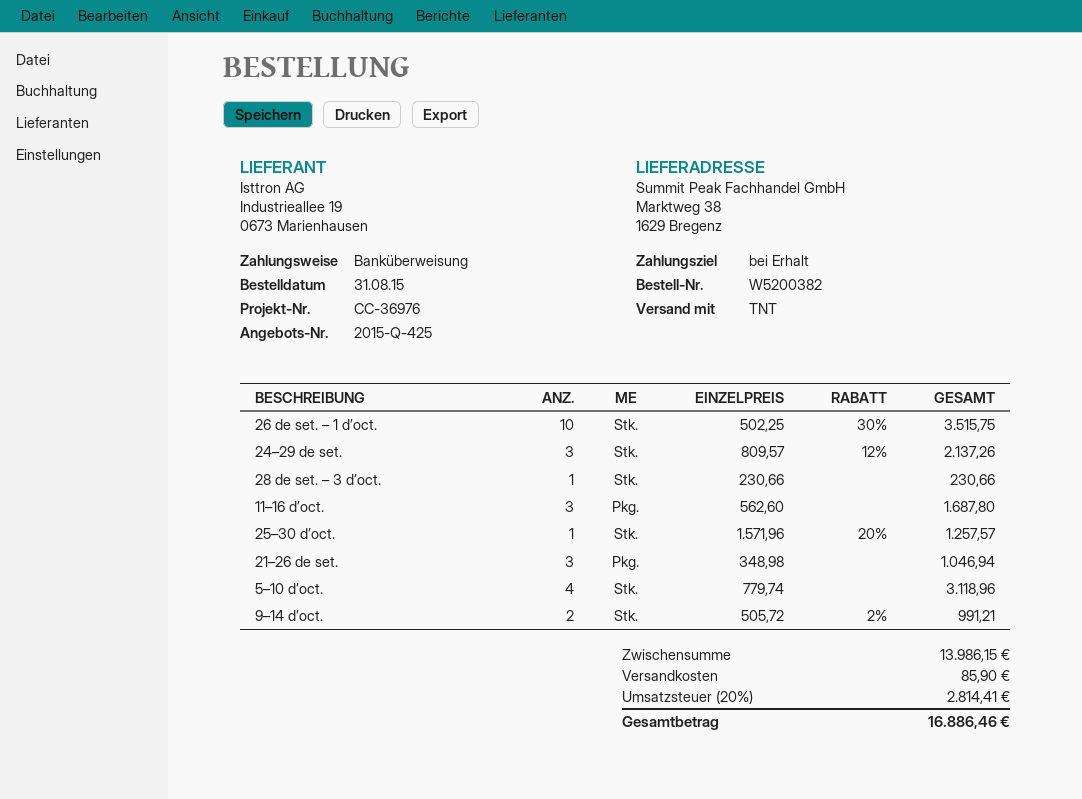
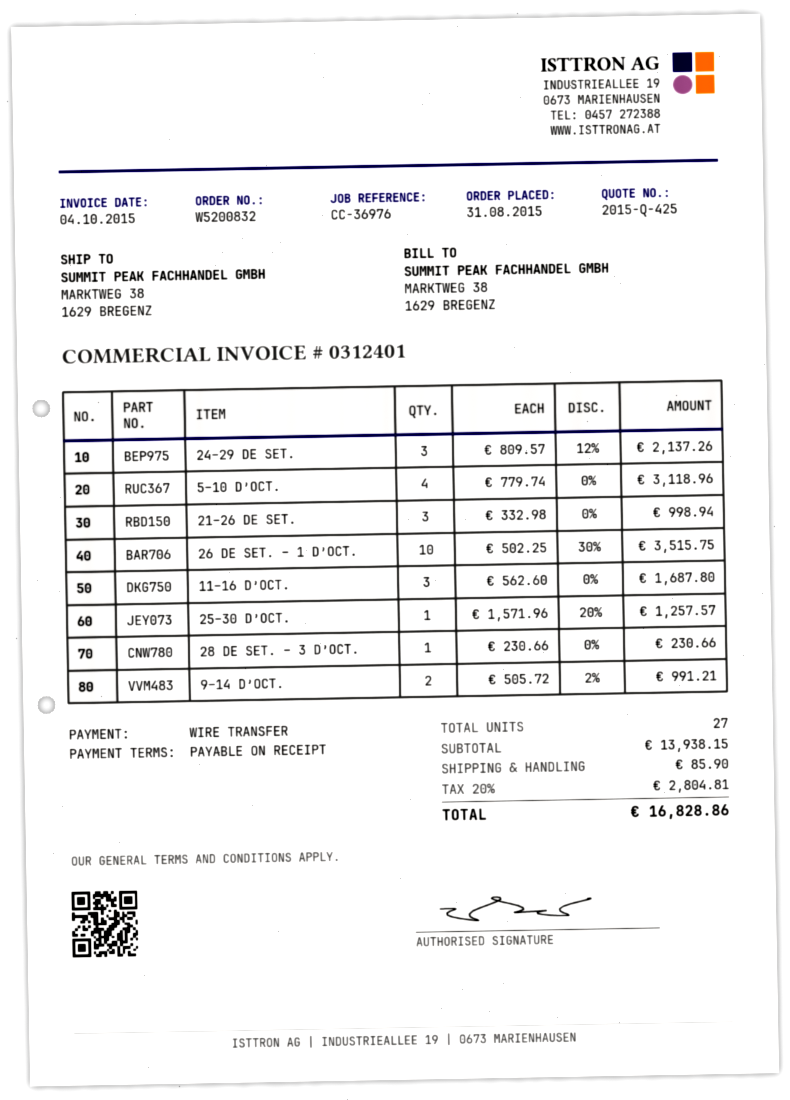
order number: W5200382 -> W5200832
21–26 de set.: 3 x 348.98 = 1046.94 -> 3 x 332.98 = 998.94
subtotal: 13986.15 -> 13938.15
tax: 20% = 2814.41 -> 20% = 2804.81
total: 16886.46 -> 16828.86

